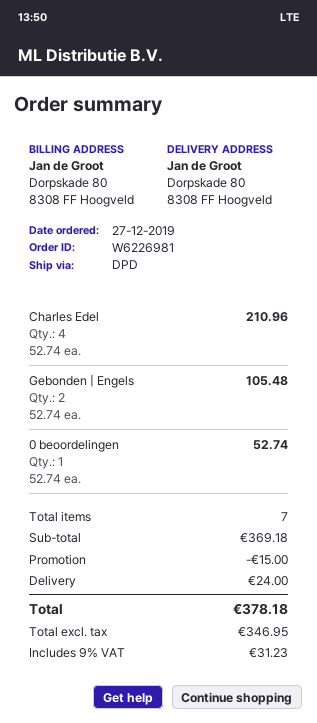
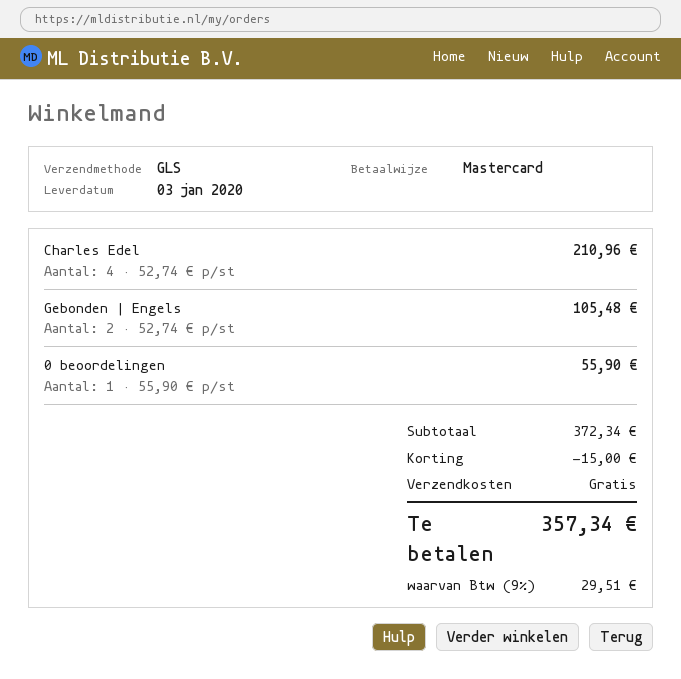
shipping method: DPD -> GLS
0 beoordelingen: 1 x 52.74 = 52.74 -> 1 x 55.90 = 55.90
subtotal: 369.18 -> 372.34
shipping: 24.00 -> 0.00
tax: 9% = 31.23 -> 9% = 29.51
total: 378.18 -> 357.34

